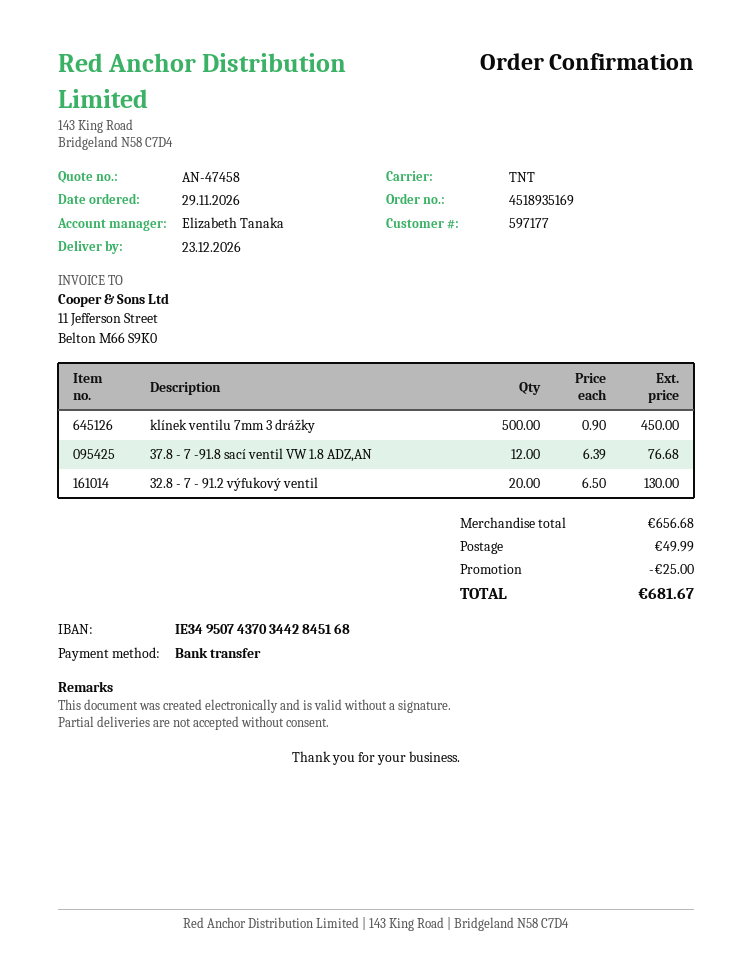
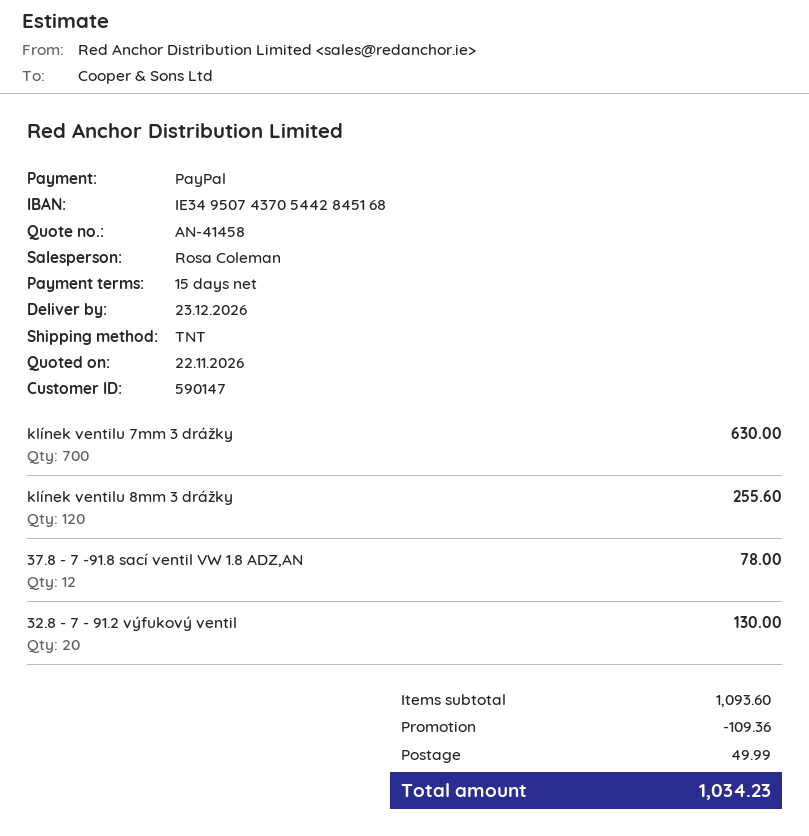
quote number: AN-47458 -> AN-41458
customer number: 597177 -> 590147
sales rep: Elizabeth Tanaka -> Rosa Coleman
payment method: bank transfer -> PayPal
bank account: IE34950743703442845168 -> IE34950743705442845168
klínek ventilu 7mm 3 drážky: 500 for 450.00 -> 700 for 630.00
37.8 - 7 -91.8 sací ventil VW 1.8 ADZ,AN: 12 for 76.68 -> 12 for 78.00
klínek ventilu 8mm 3 drážky: none -> 120 for 255.60
subtotal: 656.68 -> 1093.60
discount: 25.00 -> 109.36
total: 681.67 -> 1034.23

